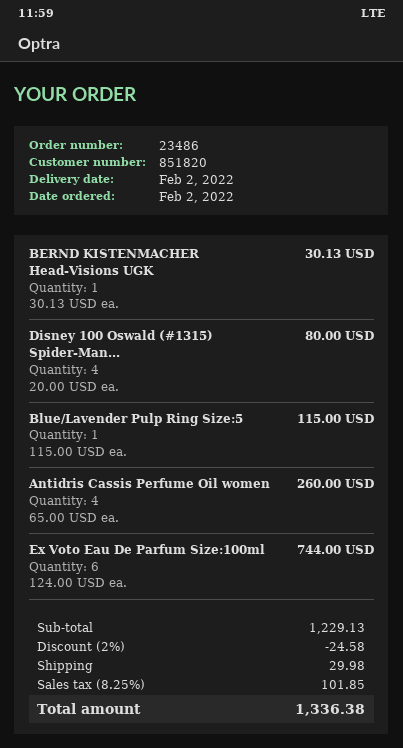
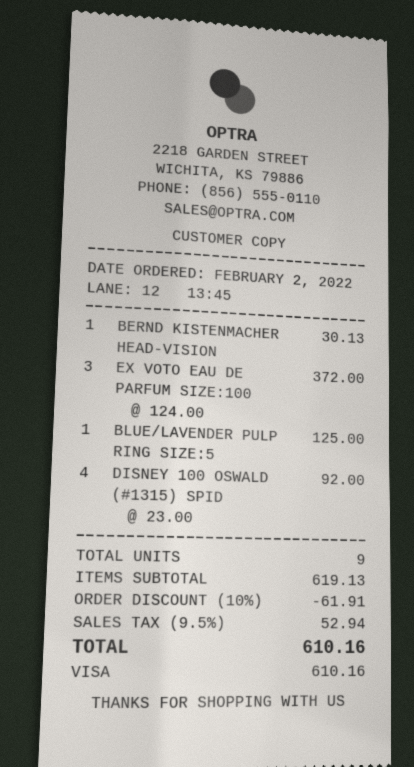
Disney 100 Oswald (#1315) Spider-Man...: 4 x 20.00 = 80.00 -> 4 x 23.00 = 92.00
Blue/Lavender Pulp Ring Size:5: 1 x 115.00 = 115.00 -> 1 x 125.00 = 125.00
Antidris Cassis Perfume Oil women: 4 x 65.00 = 260.00 -> none
Ex Voto Eau De Parfum Size:100ml: 6 x 124.00 = 744.00 -> 3 x 124.00 = 372.00
subtotal: 1229.13 -> 619.13
discount: 2% = 24.58 -> 10% = 61.91
shipping: 29.98 -> none
tax: 8.25% = 101.85 -> 9.5% = 52.94
total: 1336.38 -> 610.16

